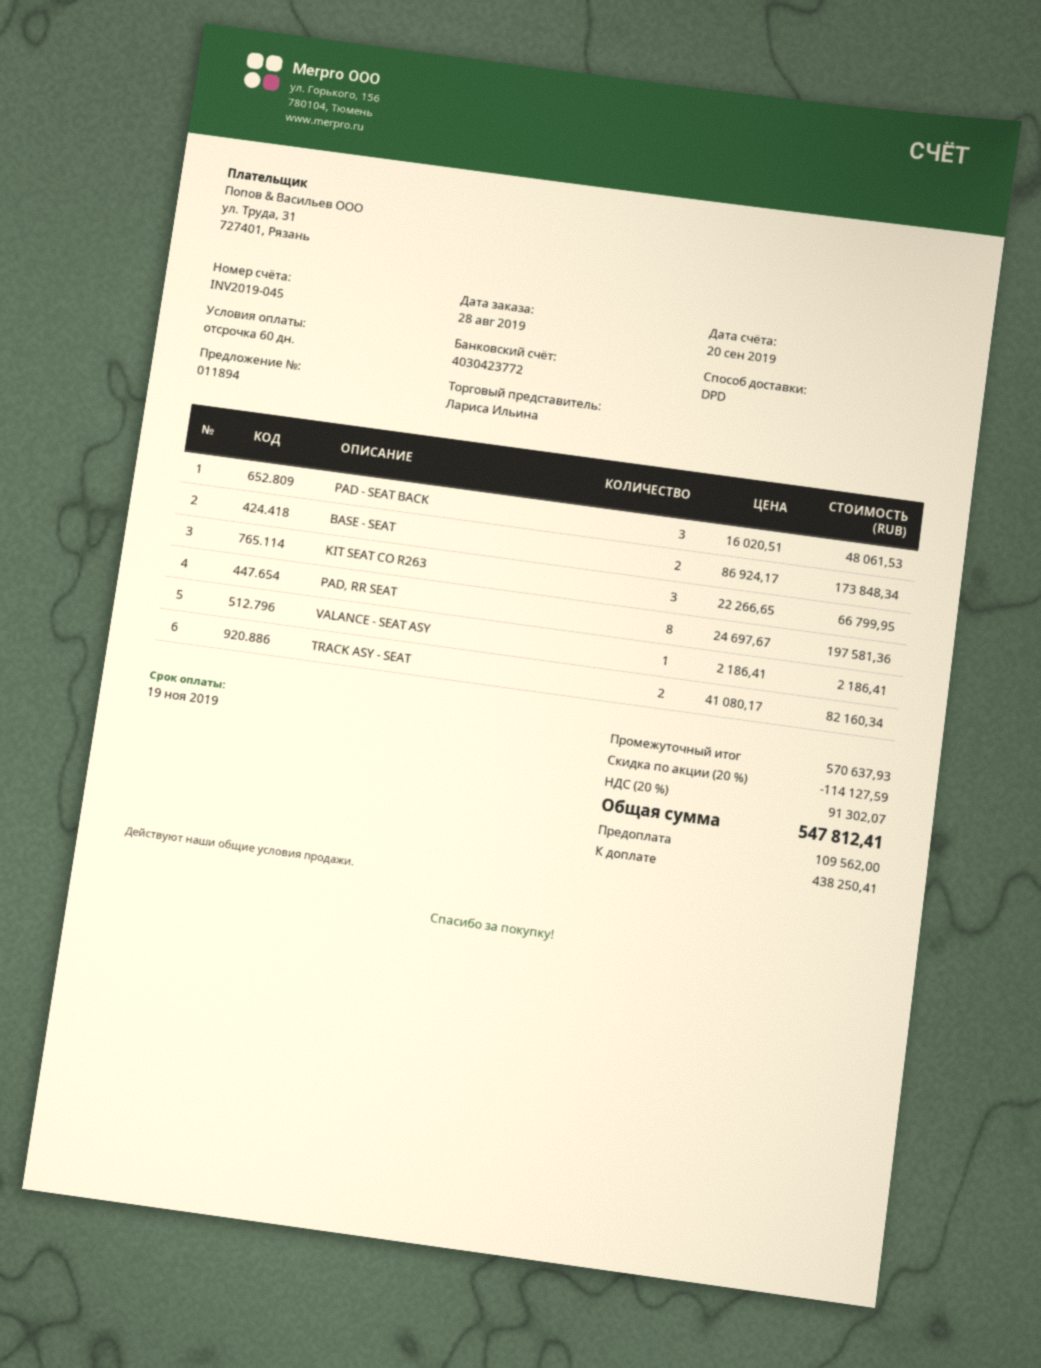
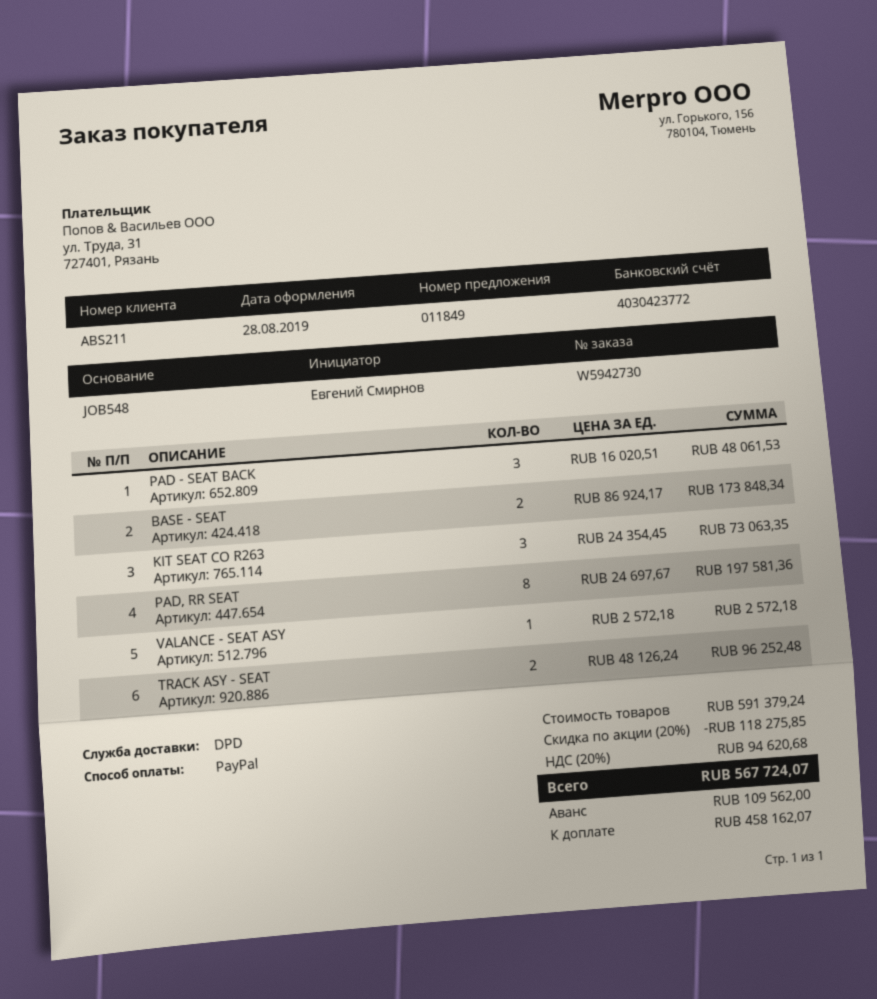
quote number: 011894 -> 011849
KIT SEAT CO R263: 3 x 22266.65 = 66799.95 -> 3 x 24354.45 = 73063.35
VALANCE - SEAT ASY: 1 x 2186.41 = 2186.41 -> 1 x 2572.18 = 2572.18
TRACK ASY - SEAT: 2 x 41080.17 = 82160.34 -> 2 x 48126.24 = 96252.48
subtotal: 570637.93 -> 591379.24
discount: 20% = 114127.59 -> 20% = 118275.85
tax: 20% = 91302.07 -> 20% = 94620.68
total: 547812.41 -> 567724.07
balance: 438250.41 -> 458162.07

